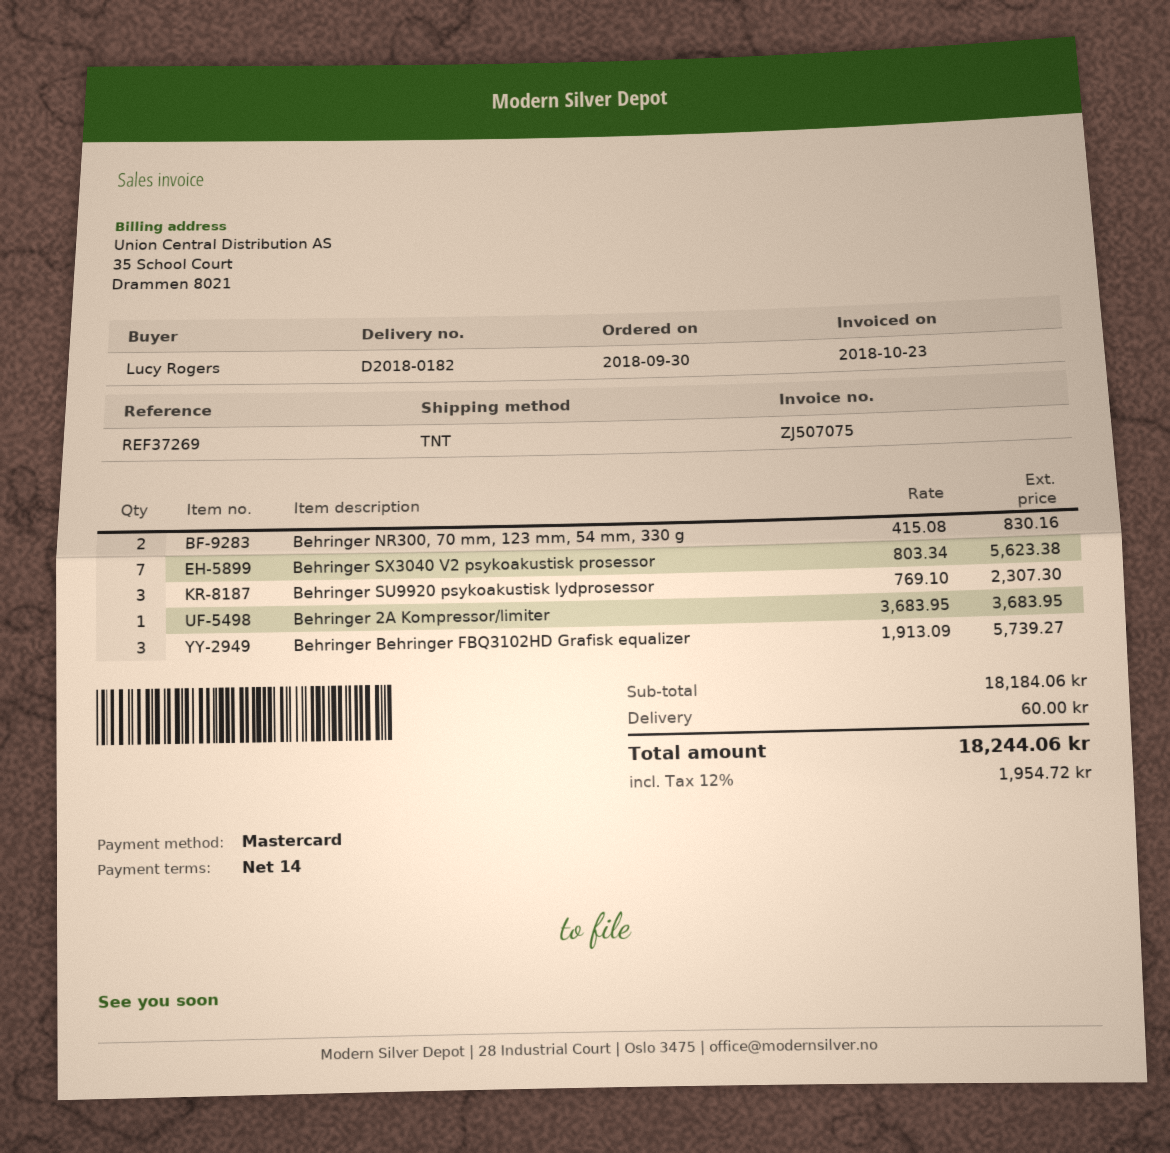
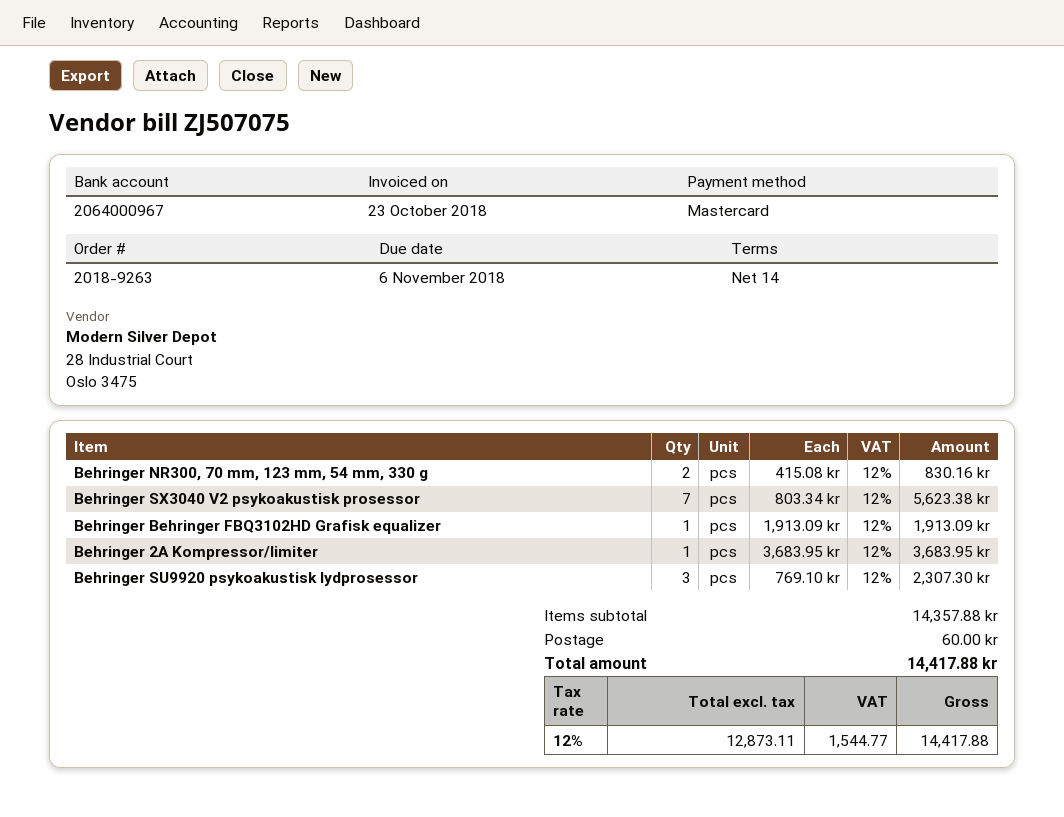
Behringer Behringer FBQ3102HD Grafisk equalizer: 3 x 1913.09 = 5739.27 -> 1 x 1913.09 = 1913.09
subtotal: 18184.06 -> 14357.88
tax: 12% = 1954.72 -> 12% = 1544.77
total: 18244.06 -> 14417.88

